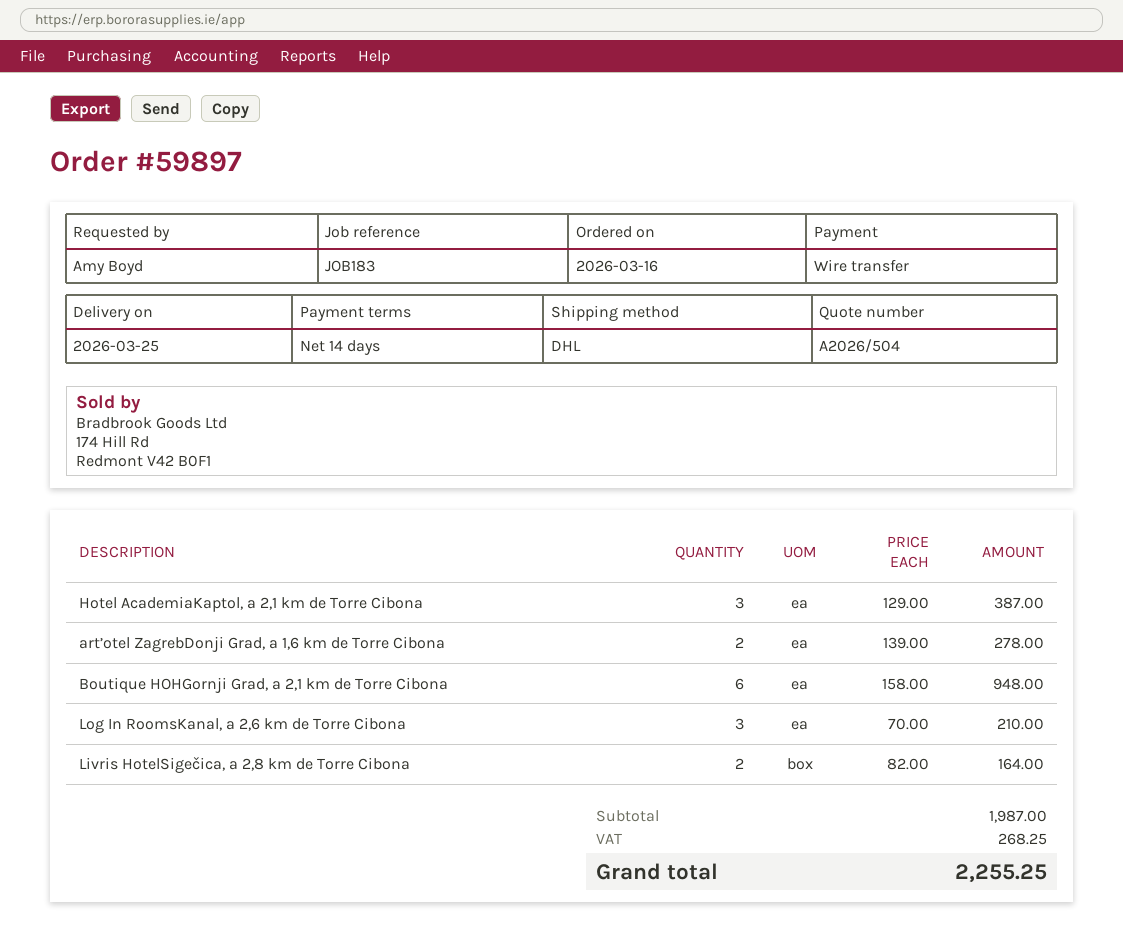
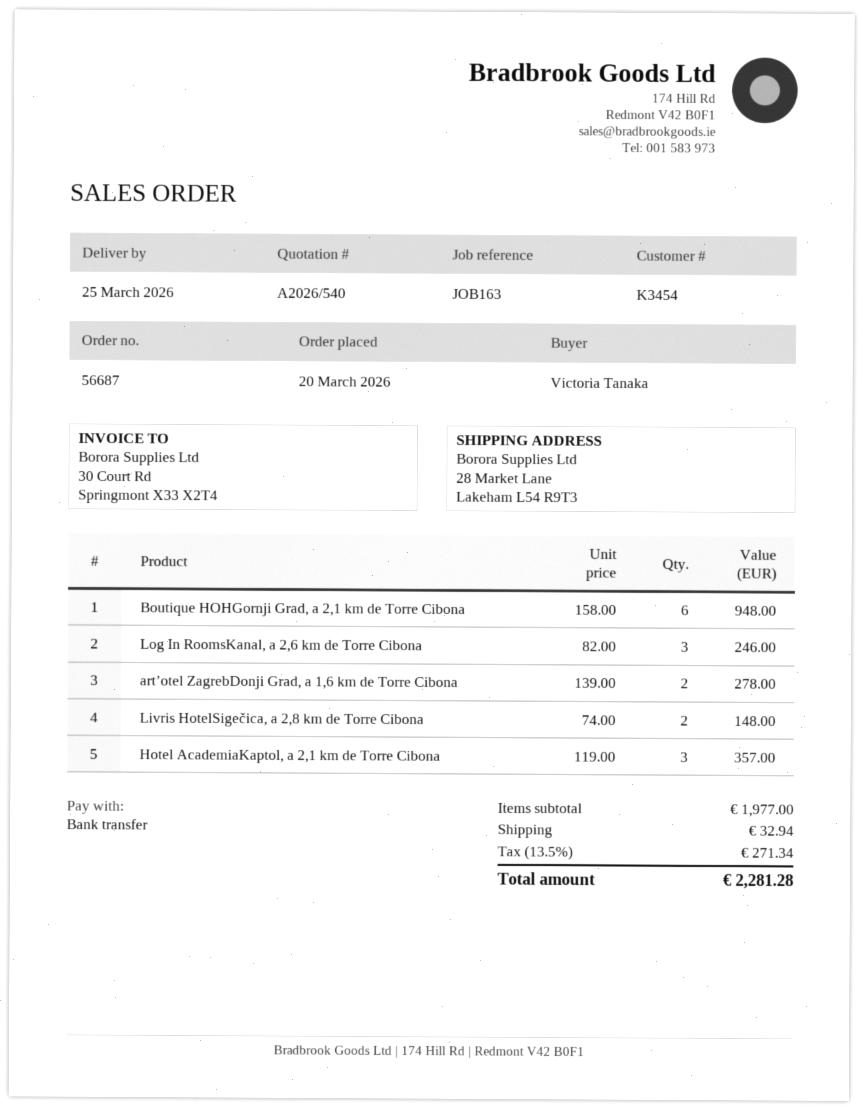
quote number: A2026/504 -> A2026/540
order number: 59897 -> 56687
order date: 2026-03-16 -> 2026-03-20
reference: JOB183 -> JOB163
ordered by: Amy Boyd -> Victoria Tanaka
Hotel AcademiaKaptol, a 2,1 km de Torre Cibona: 3 x 129.00 = 387.00 -> 3 x 119.00 = 357.00
Log In RoomsKanal, a 2,6 km de Torre Cibona: 3 x 70.00 = 210.00 -> 3 x 82.00 = 246.00
Livris HotelSigečica, a 2,8 km de Torre Cibona: 2 x 82.00 = 164.00 -> 2 x 74.00 = 148.00
subtotal: 1987.00 -> 1977.00
shipping: none -> 32.94
tax: 268.25 -> 271.34
total: 2255.25 -> 2281.28

